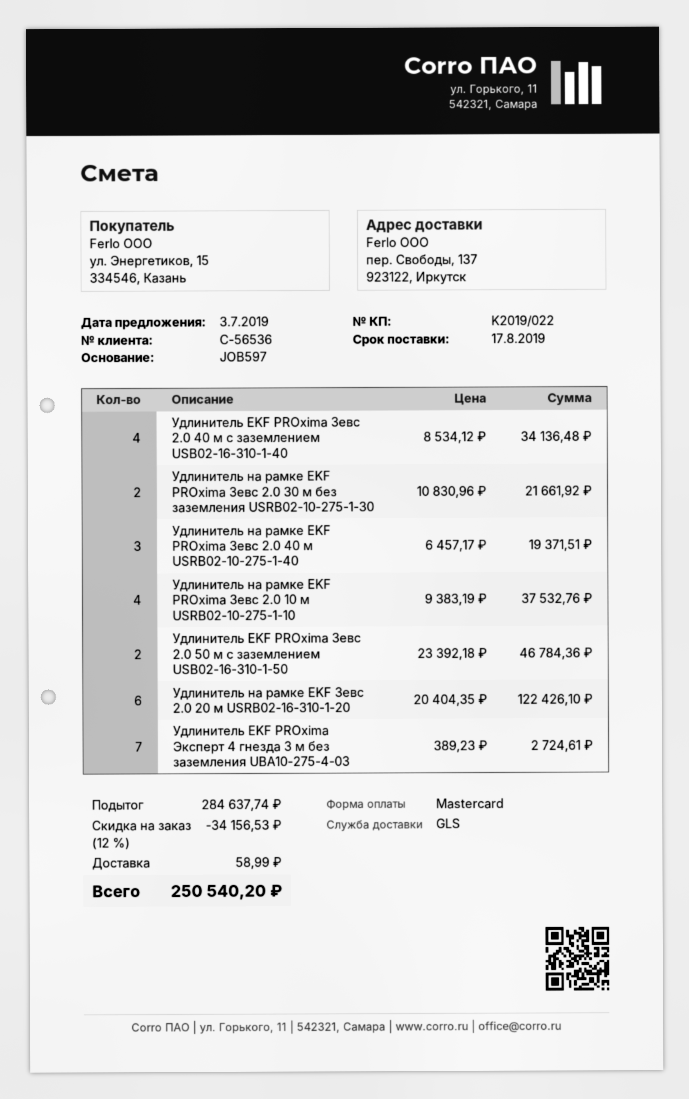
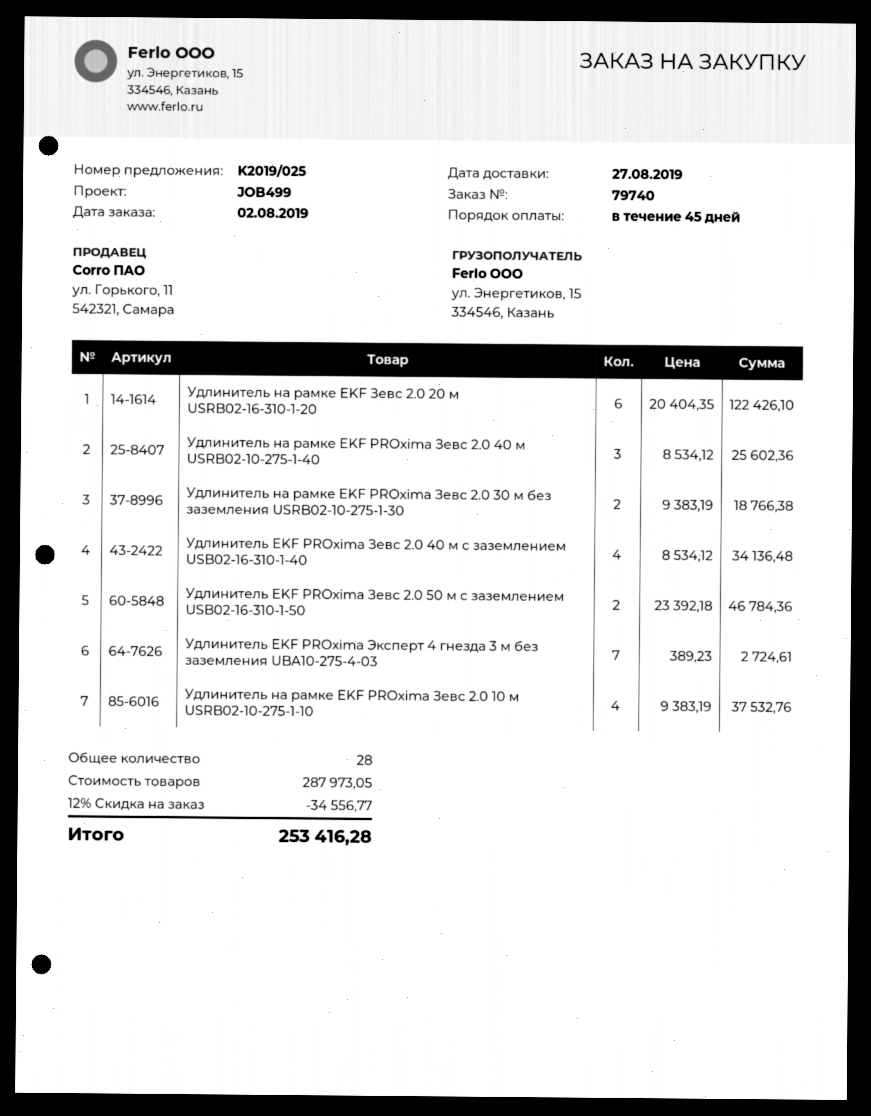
quote number: K2019/022 -> K2019/025
delivery date: 2019-08-17 -> 2019-08-27
reference: JOB597 -> JOB499
ship to: пер. Свободы, 137, 923122, Иркутск -> ул. Энергетиков, 15, 334546, Казань
Удлинитель на рамке EKF PROxima Зевс 2.0 30 м без заземления USRB02-10-275-1-30: 2 x 10830.96 = 21661.92 -> 2 x 9383.19 = 18766.38
Удлинитель на рамке EKF PROxima Зевс 2.0 40 м USRB02-10-275-1-40: 3 x 6457.17 = 19371.51 -> 3 x 8534.12 = 25602.36
subtotal: 284637.74 -> 287973.05
discount: 12% = 34156.53 -> 12% = 34556.77
shipping: 58.99 -> none
total: 250540.20 -> 253416.28

